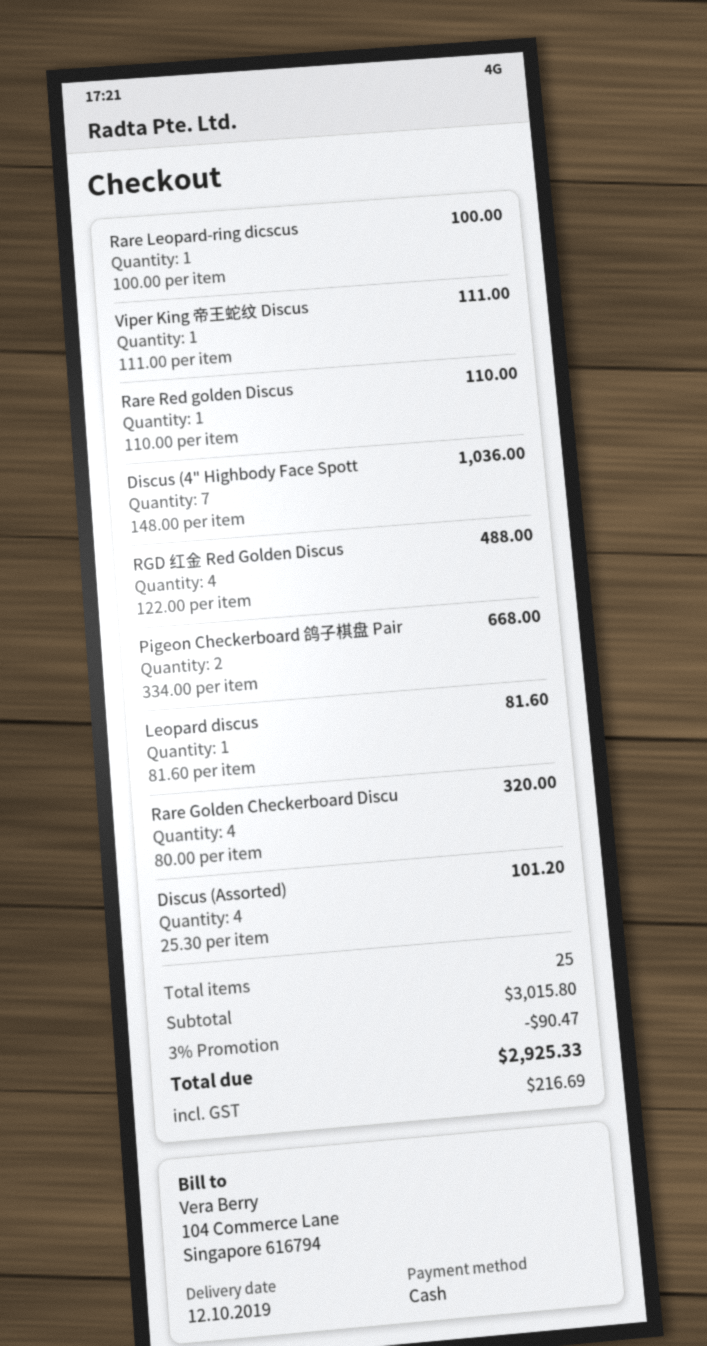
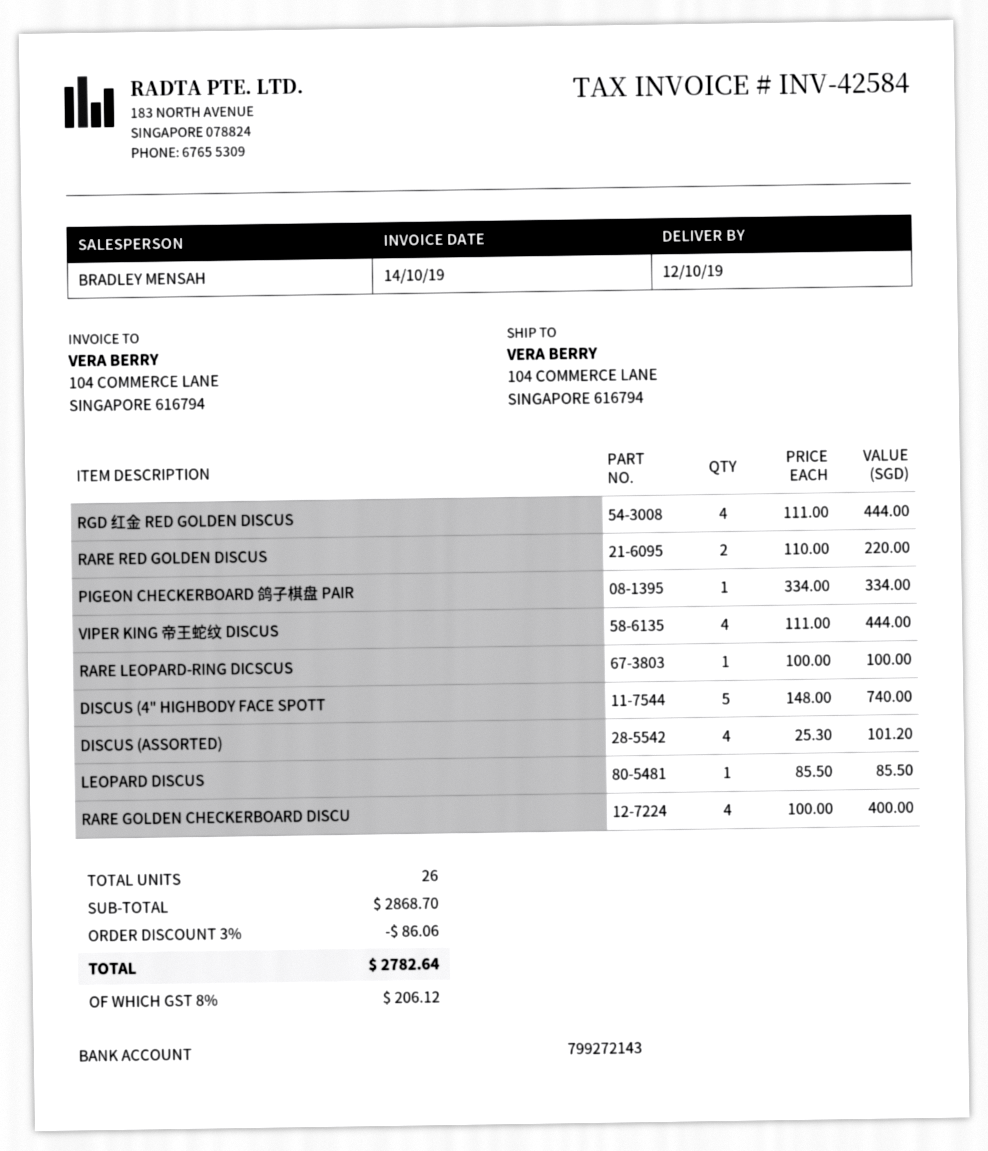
Viper King 帝王蛇纹 Discus: 1 x 111.00 = 111.00 -> 4 x 111.00 = 444.00
Rare Red golden Discus: 1 x 110.00 = 110.00 -> 2 x 110.00 = 220.00
Discus (4" Highbody Face Spott: 7 x 148.00 = 1036.00 -> 5 x 148.00 = 740.00
RGD 红金 Red Golden Discus: 4 x 122.00 = 488.00 -> 4 x 111.00 = 444.00
Pigeon Checkerboard 鸽子棋盘 Pair: 2 x 334.00 = 668.00 -> 1 x 334.00 = 334.00
Leopard discus: 1 x 81.60 = 81.60 -> 1 x 85.50 = 85.50
Rare Golden Checkerboard Discu: 4 x 80.00 = 320.00 -> 4 x 100.00 = 400.00
total quantity: 25 -> 26
subtotal: 3015.80 -> 2868.70
discount: 3% = 90.47 -> 3% = 86.06
tax: 216.69 -> 206.12
total: 2925.33 -> 2782.64

